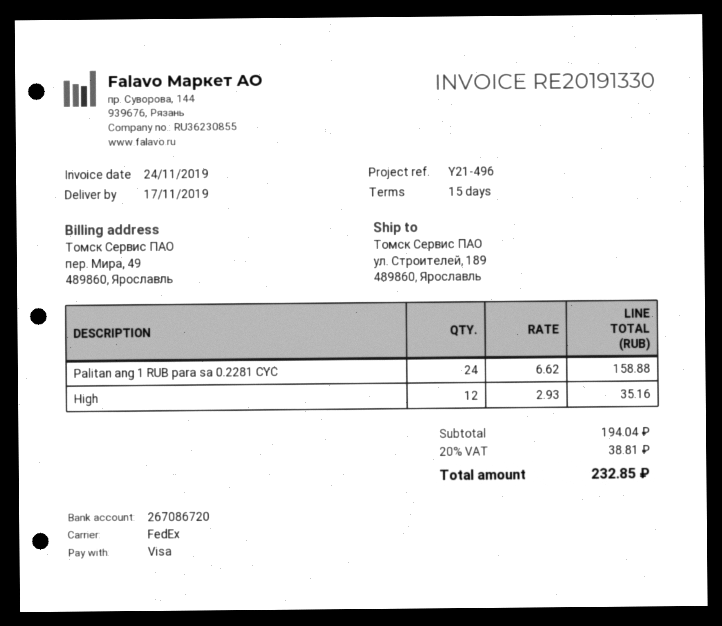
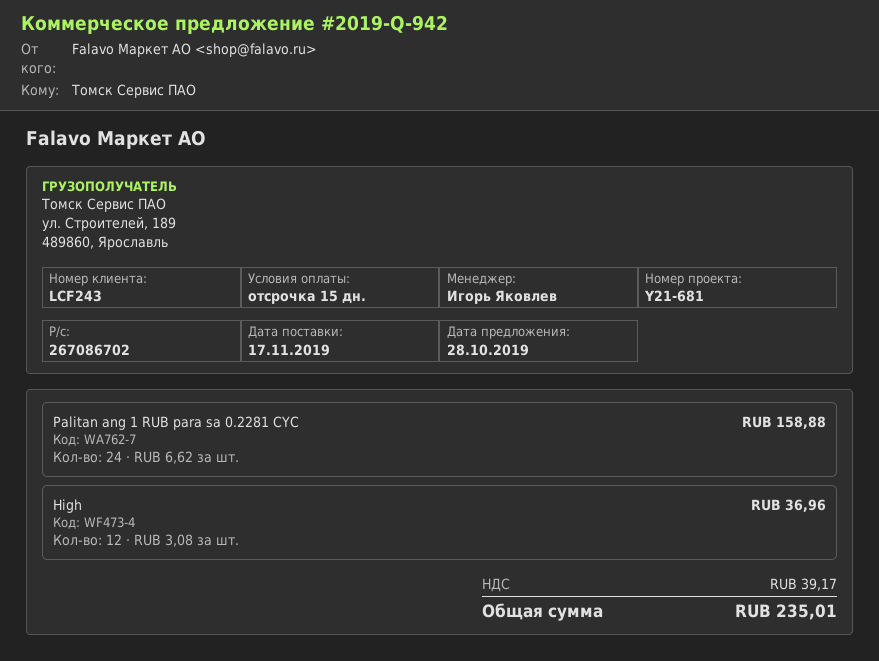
reference: Y21-496 -> Y21-681
bank account: 267086720 -> 267086702
High: 12 x 2.93 = 35.16 -> 12 x 3.08 = 36.96
tax: 38.81 -> 39.17
total: 232.85 -> 235.01

